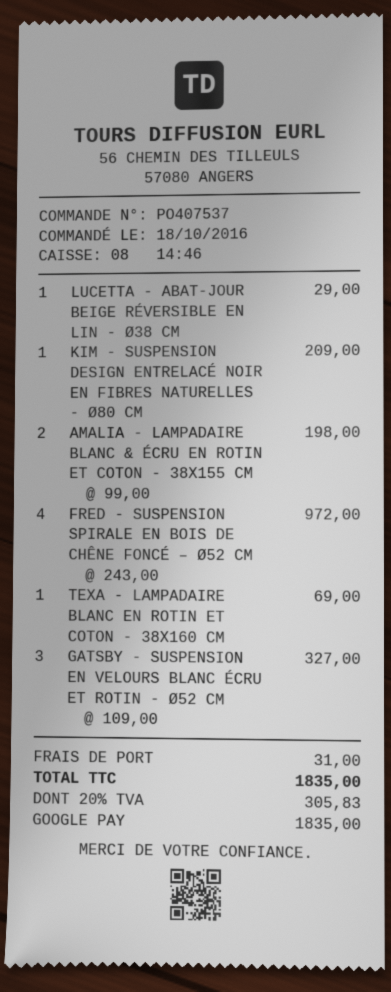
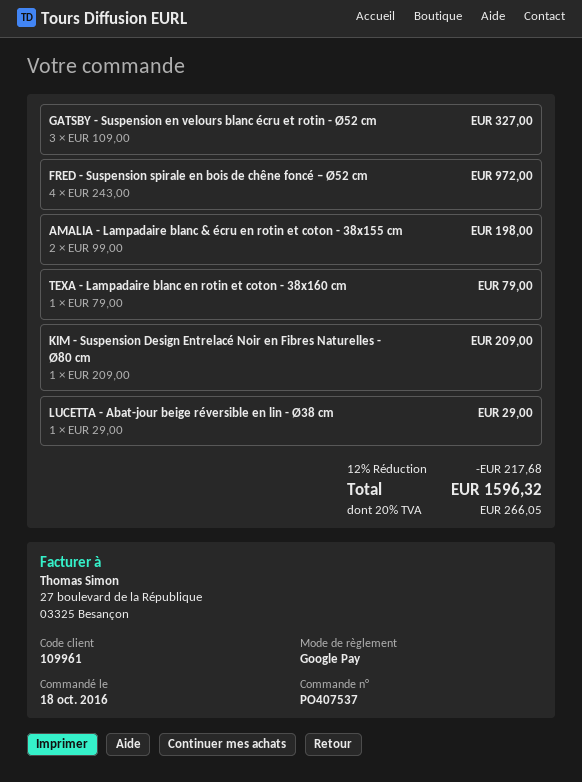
TEXA - LAMPADAIRE BLANC EN ROTIN ET COTON - 38X160 CM: 1 x 69.00 = 69.00 -> 1 x 79.00 = 79.00
discount: none -> 12% = 217.68
shipping: 31.00 -> none
tax: 20% = 305.83 -> 20% = 266.05
total: 1835.00 -> 1596.32

